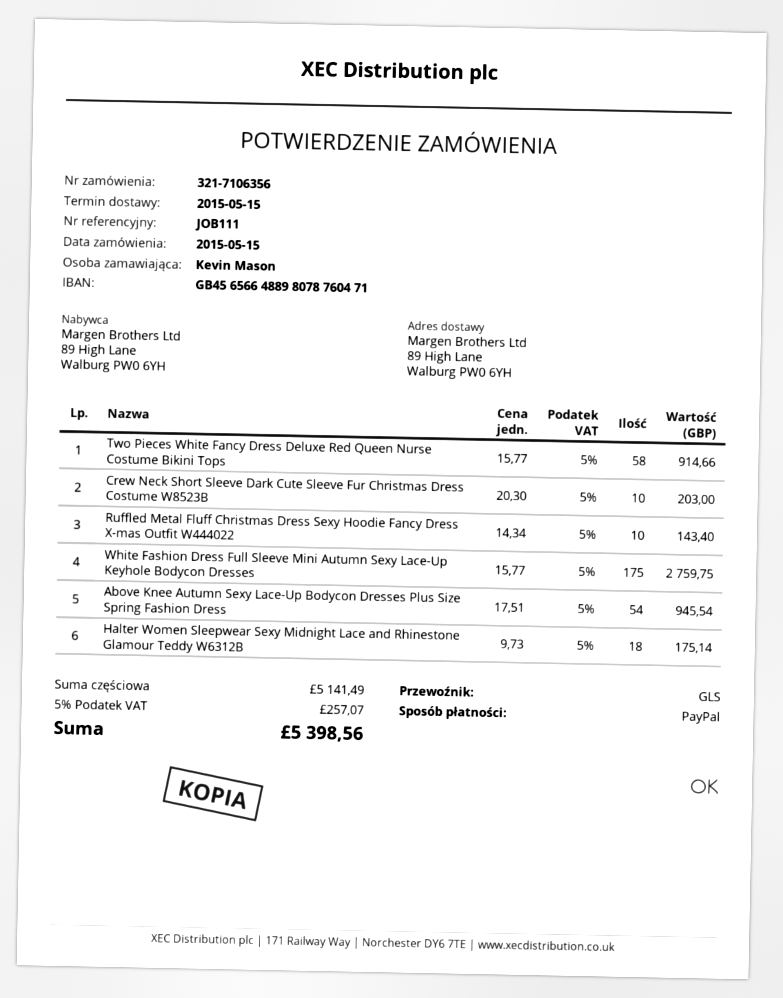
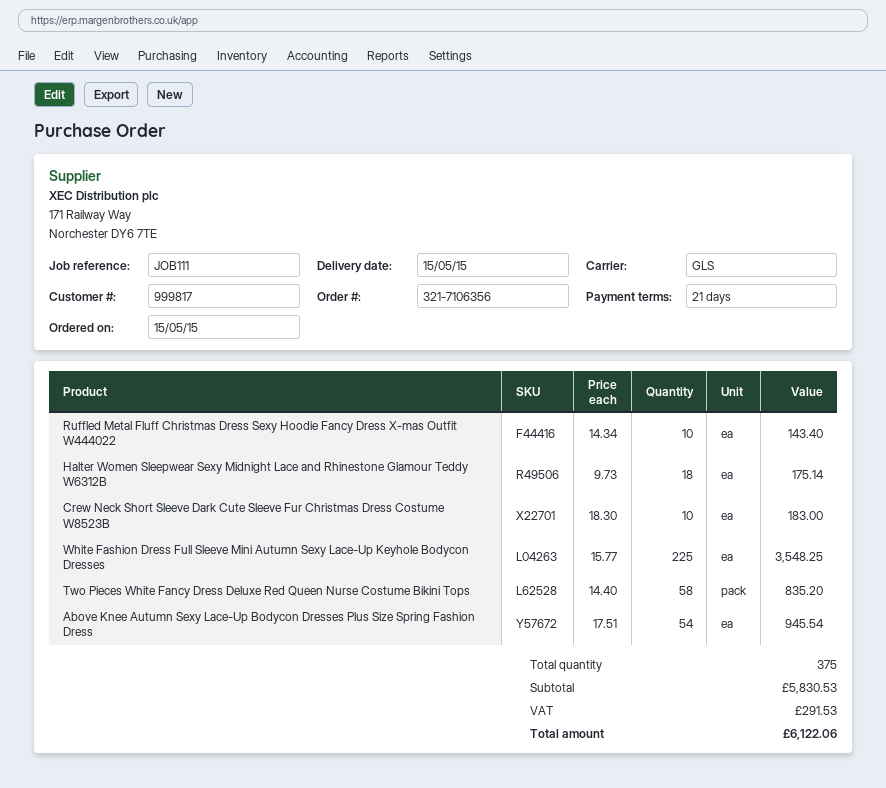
Two Pieces White Fancy Dress Deluxe Red Queen Nurse Costume Bikini Tops: 58 x 15.77 = 914.66 -> 58 x 14.40 = 835.20
Crew Neck Short Sleeve Dark Cute Sleeve Fur Christmas Dress Costume W8523B: 10 x 20.30 = 203.00 -> 10 x 18.30 = 183.00
White Fashion Dress Full Sleeve Mini Autumn Sexy Lace-Up Keyhole Bodycon Dresses: 175 x 15.77 = 2759.75 -> 225 x 15.77 = 3548.25
subtotal: 5141.49 -> 5830.53
tax: 257.07 -> 291.53
total: 5398.56 -> 6122.06

